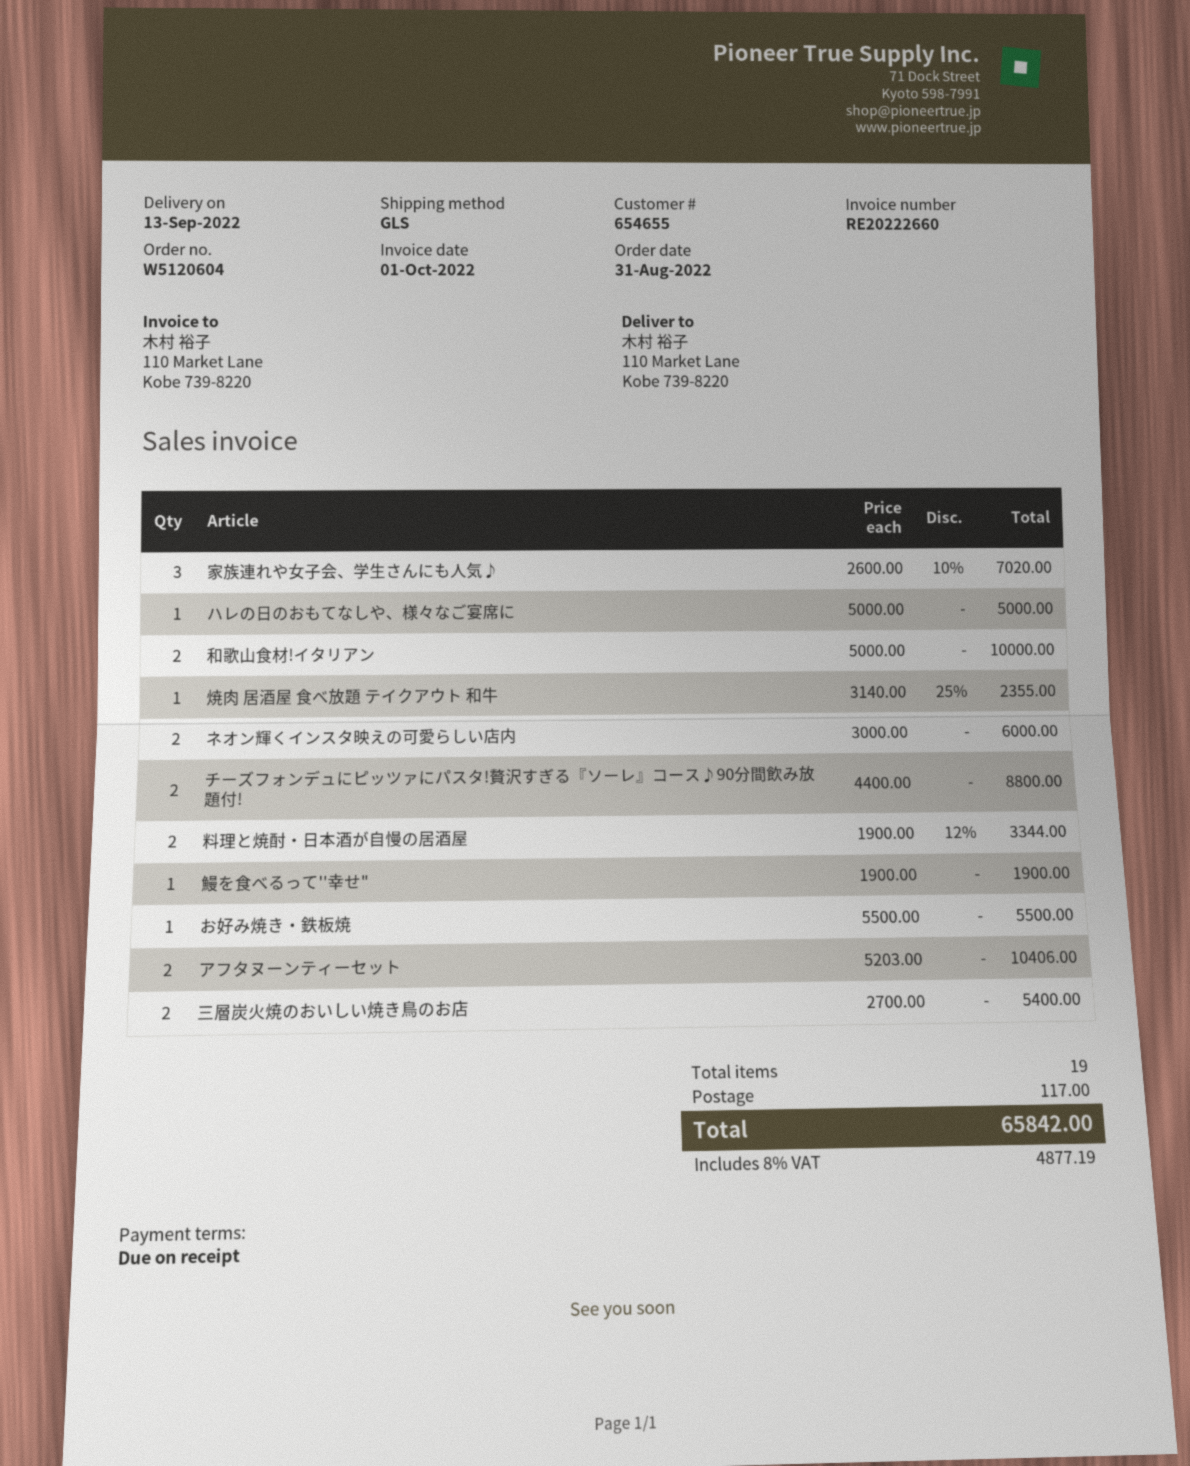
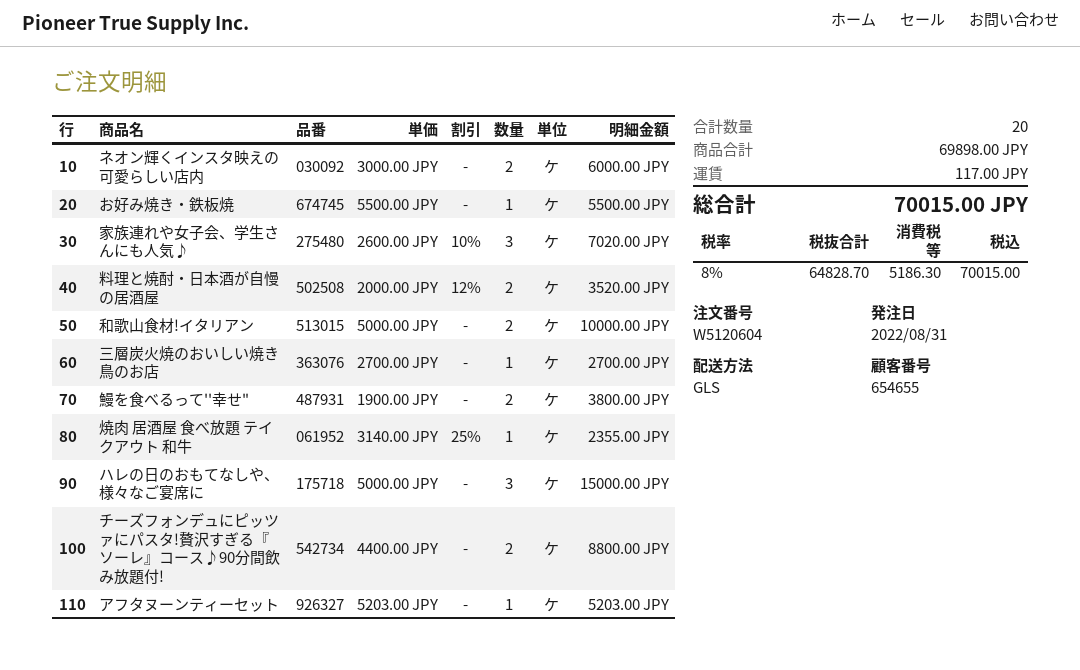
ハレの日のおもてなしや、様々なご宴席に: 1 x 5000.00 = 5000.00 -> 3 x 5000.00 = 15000.00
料理と焼酎・日本酒が自慢の居酒屋: 2 x 1900.00 - 12% = 3344.00 -> 2 x 2000.00 - 12% = 3520.00
鰻を食べるって''幸せ": 1 x 1900.00 = 1900.00 -> 2 x 1900.00 = 3800.00
アフタヌーンティーセット: 2 x 5203.00 = 10406.00 -> 1 x 5203.00 = 5203.00
三層炭火焼のおいしい焼き鳥のお店: 2 x 2700.00 = 5400.00 -> 1 x 2700.00 = 2700.00
total quantity: 19 -> 20
tax: 8% = 4877.19 -> 8% = 5186.30
total: 65842.00 -> 70015.00

